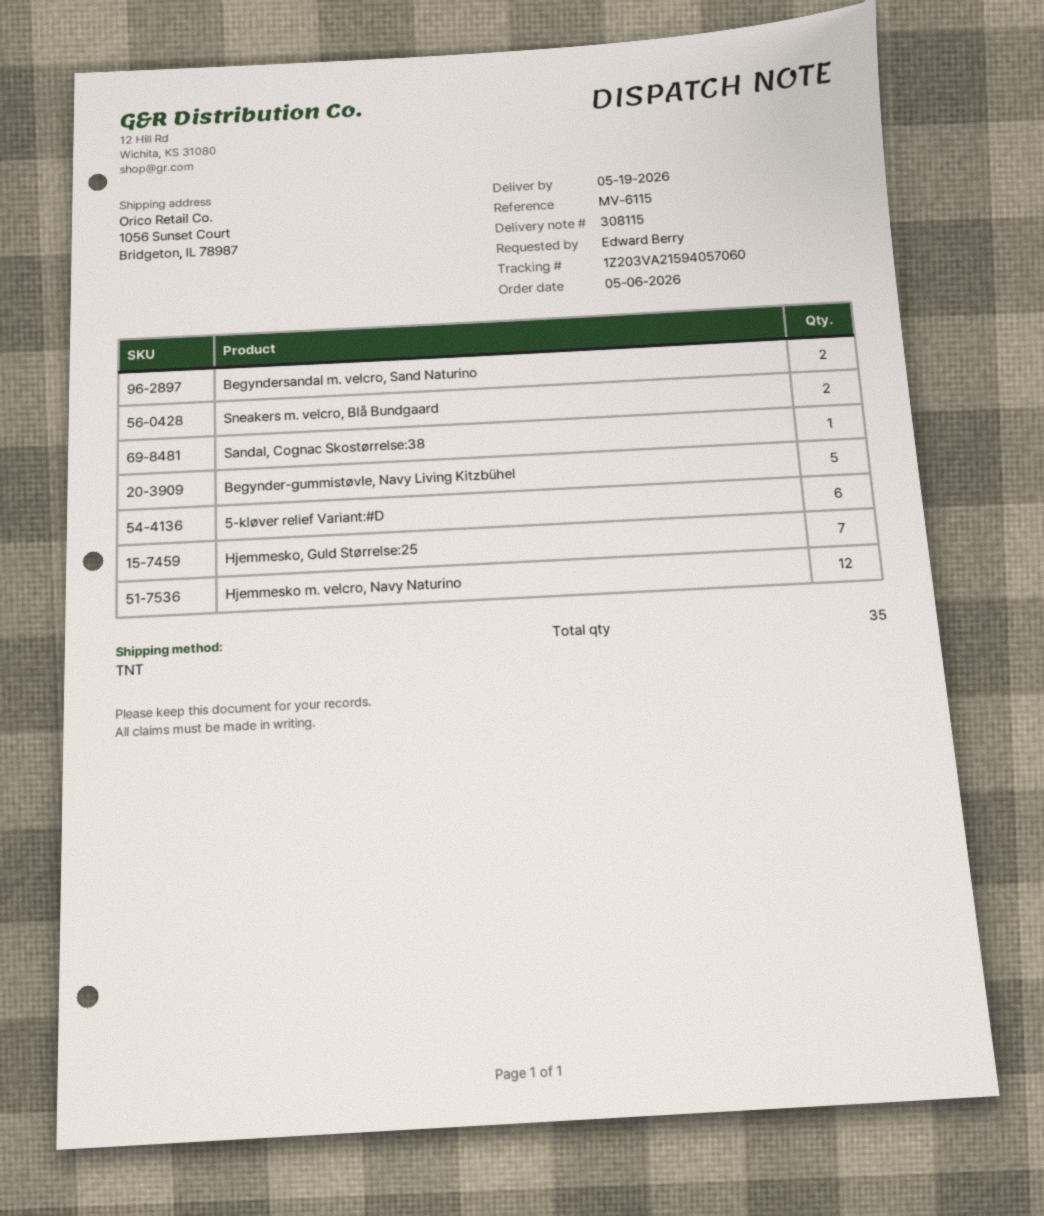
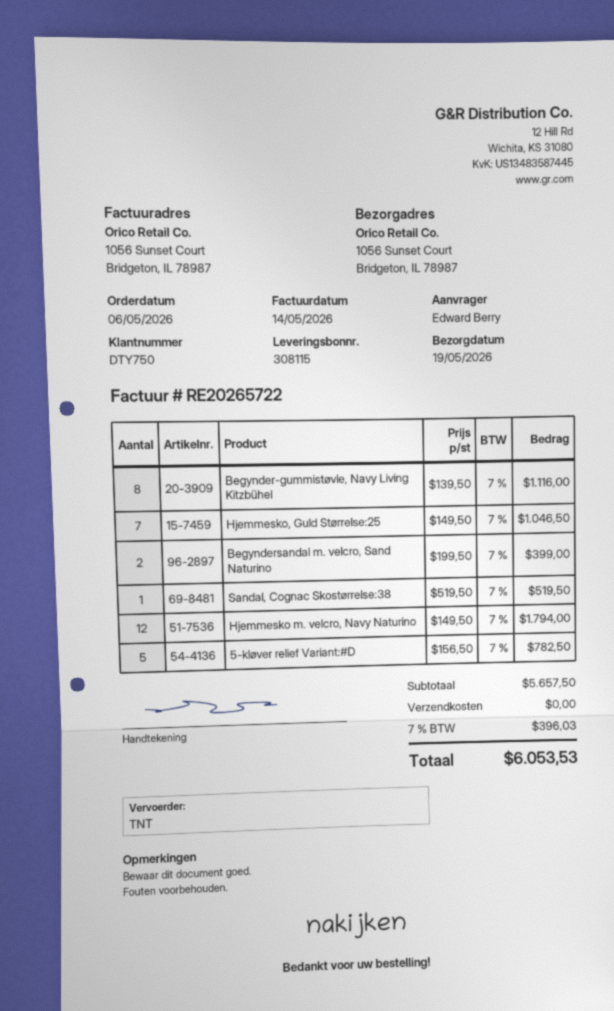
Sneakers m. velcro, Blå Bundgaard: 2 -> none
Begynder-gummistøvle, Navy Living Kitzbühel: 5 -> 8
5-kløver relief Variant:#D: 6 -> 5

